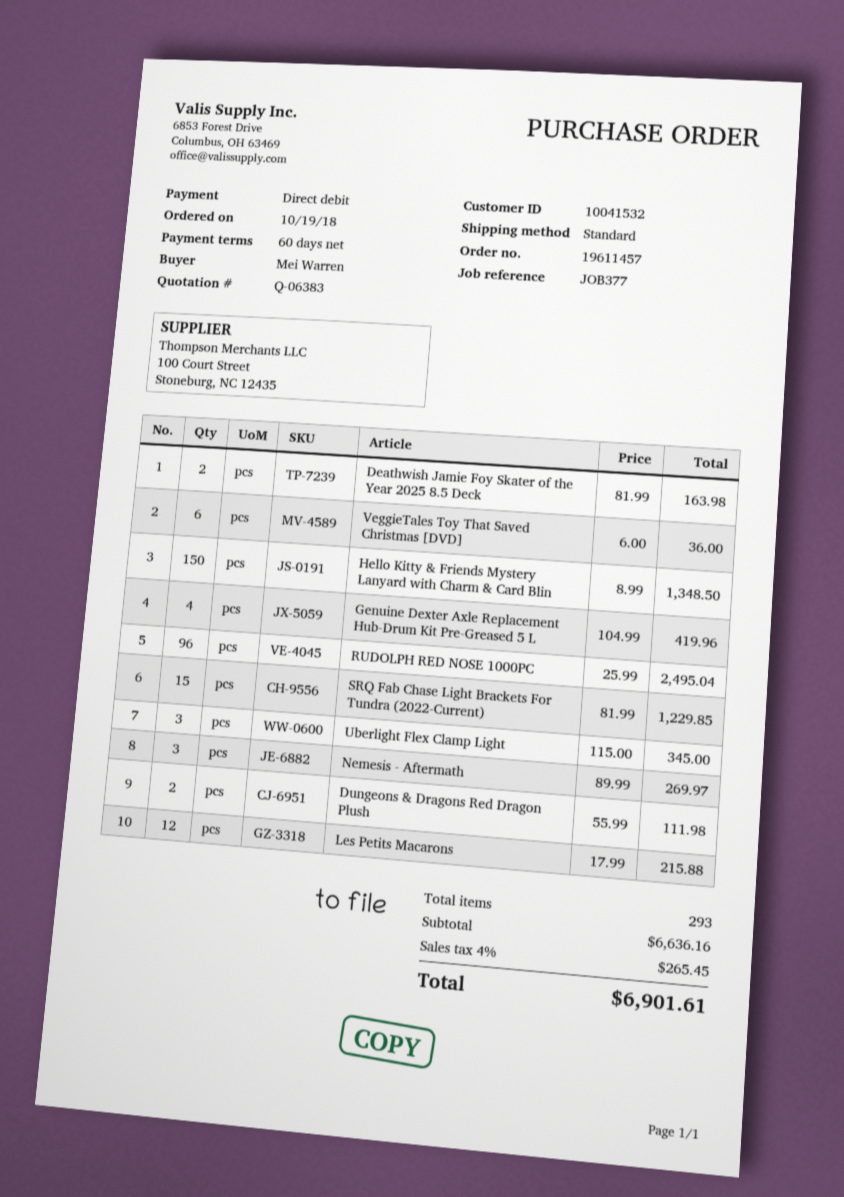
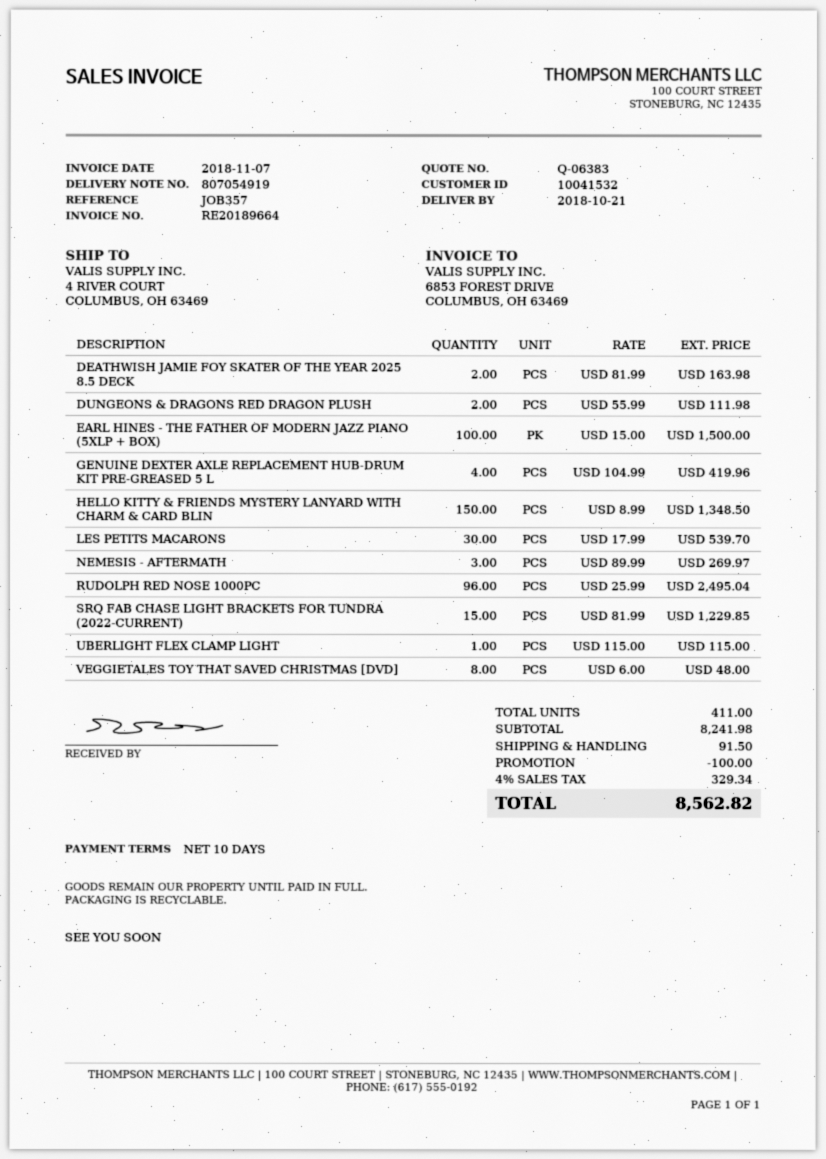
payment terms: 60 days -> 10 days
reference: JOB377 -> JOB357
VeggieTales Toy That Saved Christmas [DVD]: 6 x 6.00 = 36.00 -> 8 x 6.00 = 48.00
Uberlight Flex Clamp Light: 3 x 115.00 = 345.00 -> 1 x 115.00 = 115.00
Les Petits Macarons: 12 x 17.99 = 215.88 -> 30 x 17.99 = 539.70
EARL HINES - THE FATHER OF MODERN JAZZ PIANO (5XLP + BOX): none -> 100 x 15.00 = 1500.00
total quantity: 293 -> 411
subtotal: 6636.16 -> 8241.98
discount: none -> 100.00
shipping: none -> 91.50
tax: 4% = 265.45 -> 4% = 329.34
total: 6901.61 -> 8562.82

